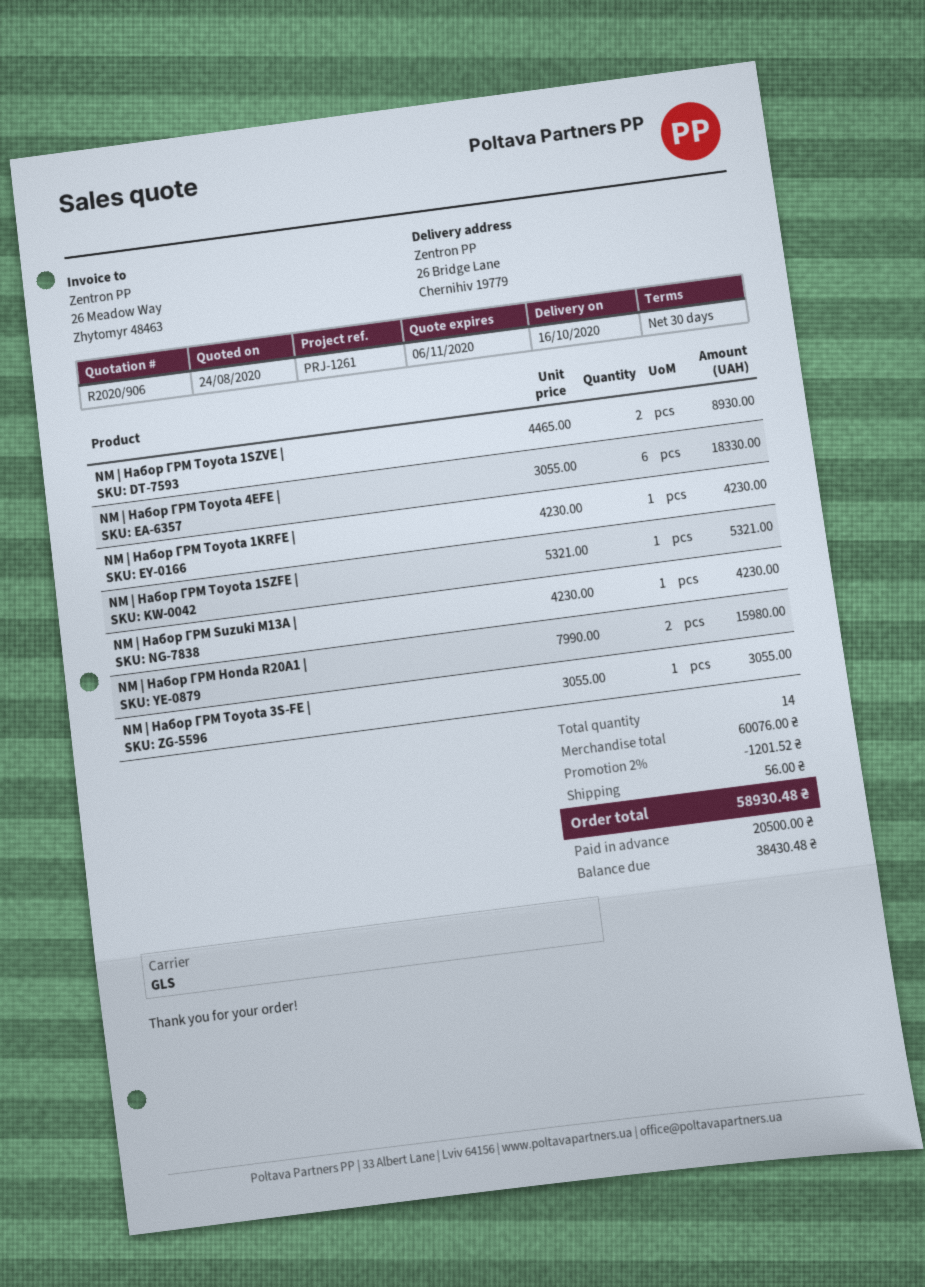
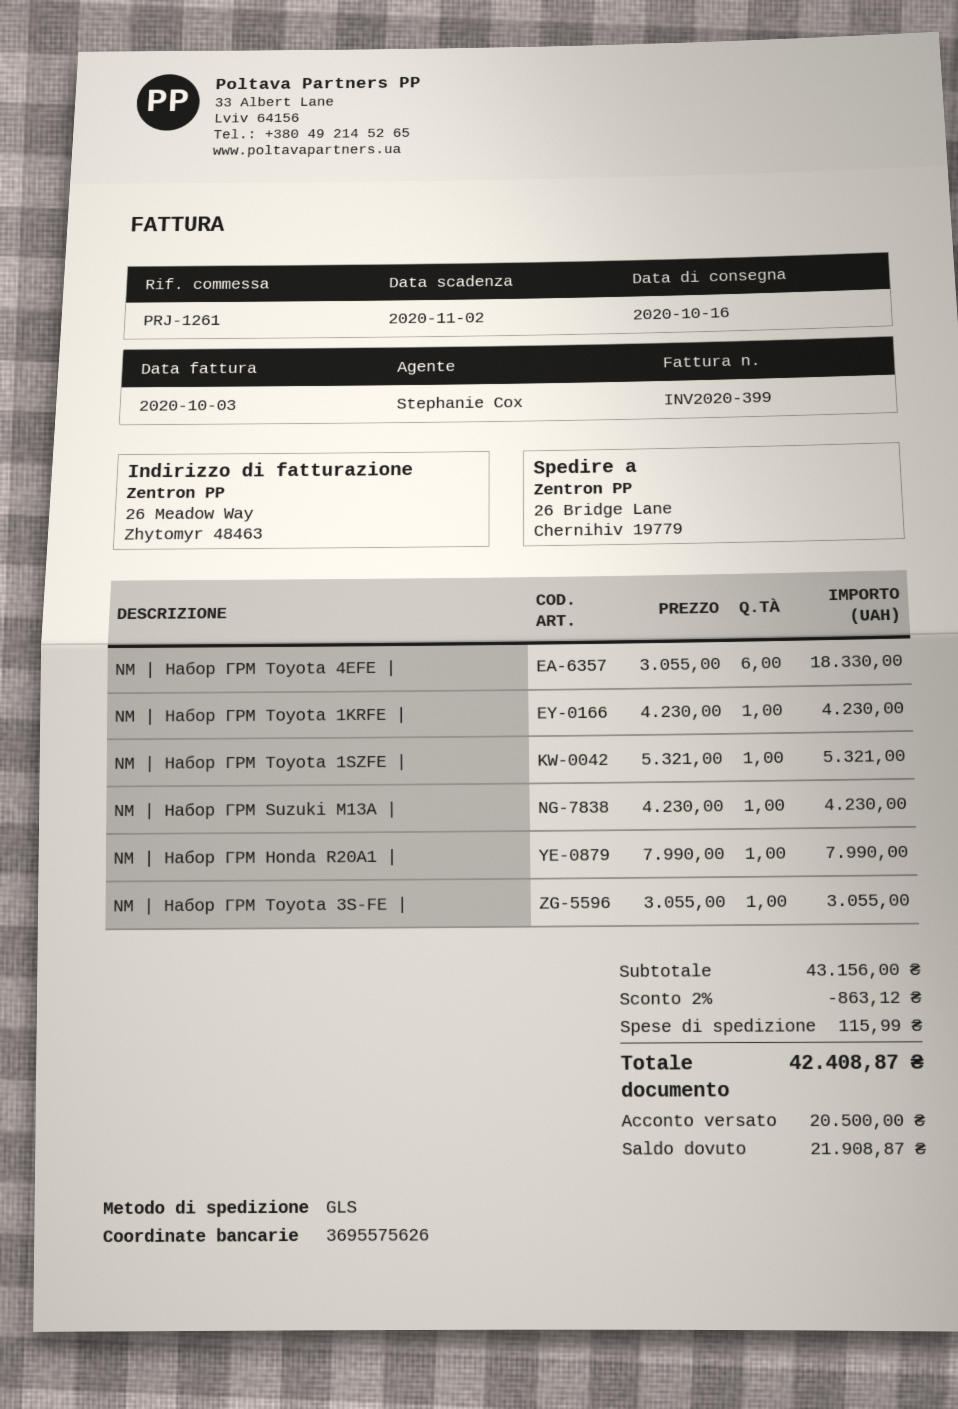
NM | Набор ГРМ Toyota 1SZVE |: 2 x 4465.00 = 8930.00 -> none
NM | Набор ГРМ Honda R20A1 |: 2 x 7990.00 = 15980.00 -> 1 x 7990.00 = 7990.00
subtotal: 60076.00 -> 43156.00
discount: 2% = 1201.52 -> 2% = 863.12
shipping: 56.00 -> 115.99
total: 58930.48 -> 42408.87
balance: 38430.48 -> 21908.87

